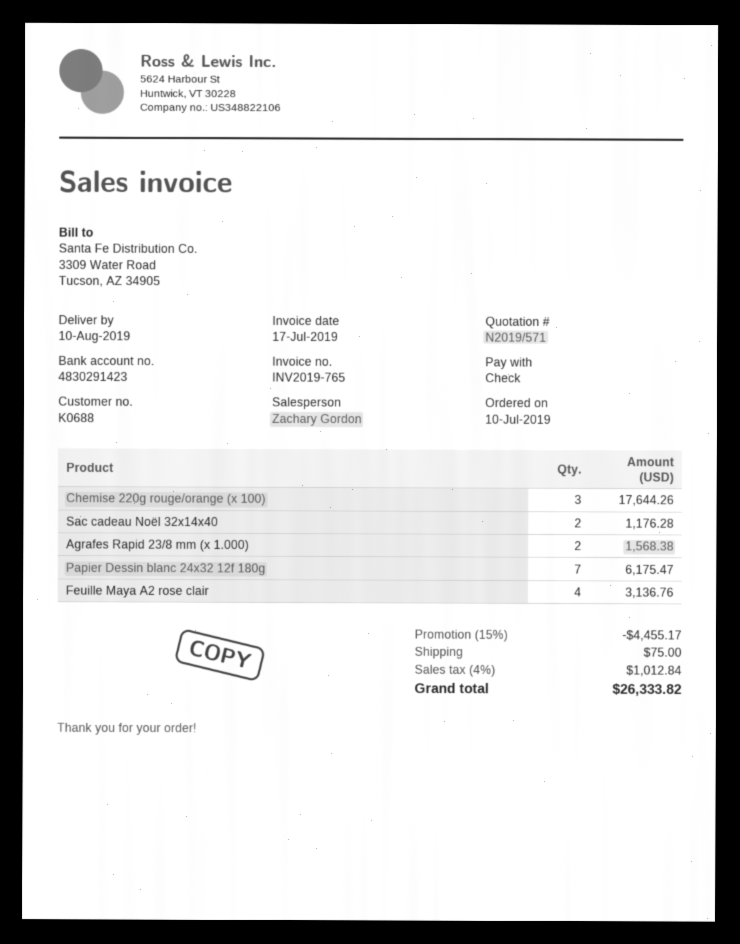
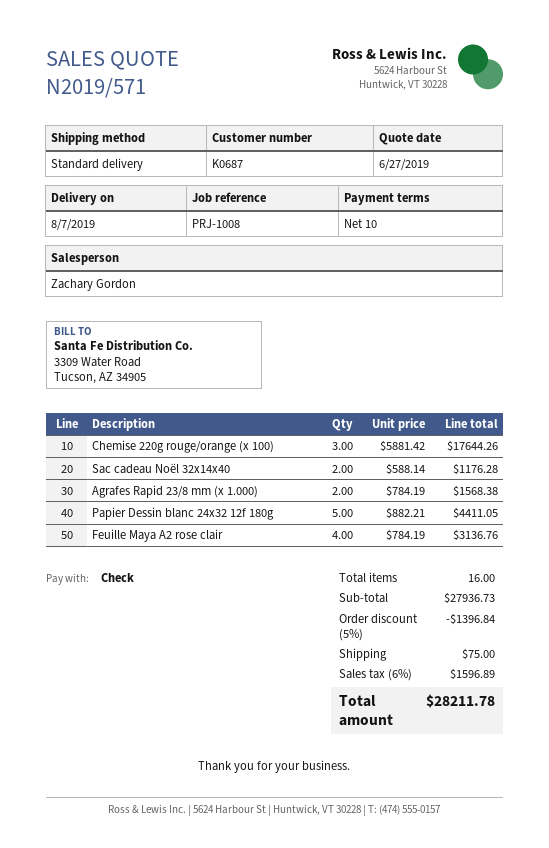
delivery date: 2019-08-10 -> 2019-08-07
customer number: K0688 -> K0687
Papier Dessin blanc 24x32 12f 180g: 7 for 6175.47 -> 5 for 4411.05
discount: 15% = 4455.17 -> 5% = 1396.84
tax: 4% = 1012.84 -> 6% = 1596.89
total: 26333.82 -> 28211.78

